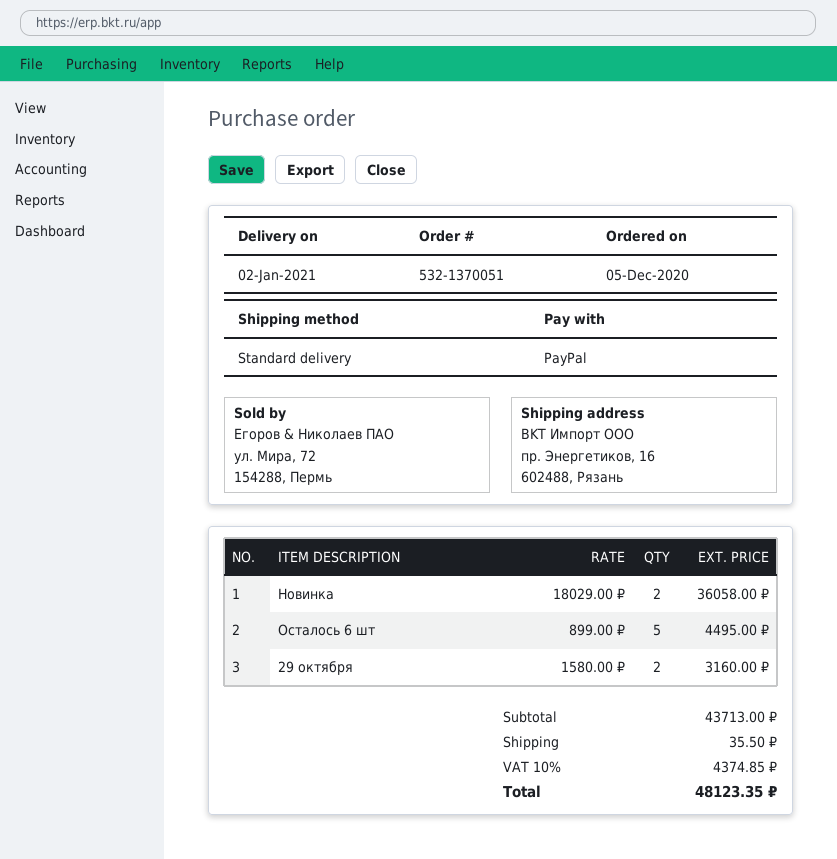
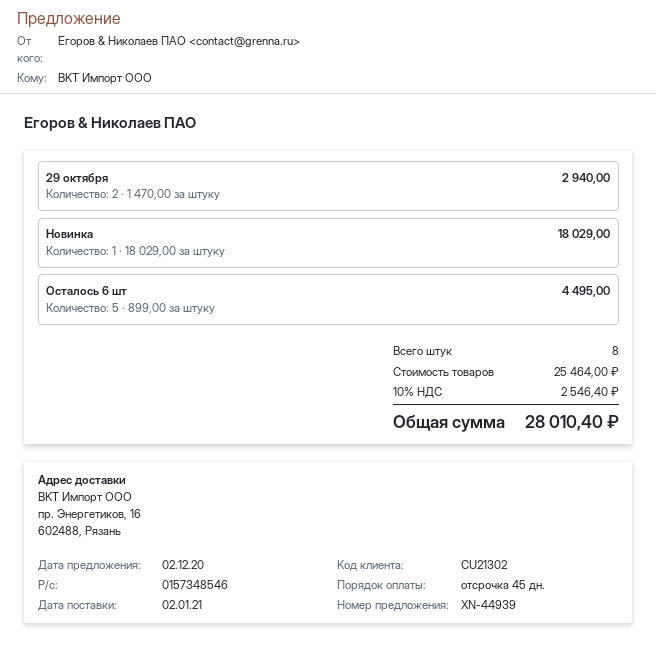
Новинка: 2 x 18029.00 = 36058.00 -> 1 x 18029.00 = 18029.00
29 октября: 2 x 1580.00 = 3160.00 -> 2 x 1470.00 = 2940.00
subtotal: 43713.00 -> 25464.00
shipping: 35.50 -> none
tax: 10% = 4374.85 -> 10% = 2546.40
total: 48123.35 -> 28010.40

